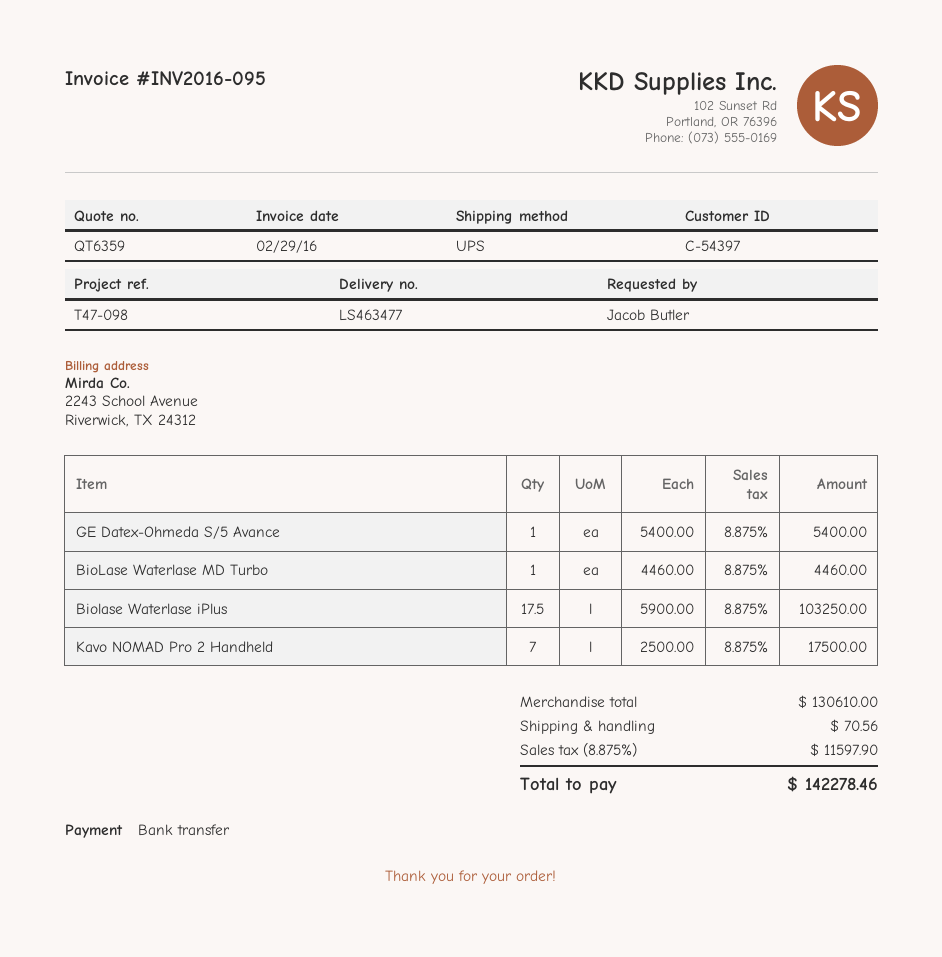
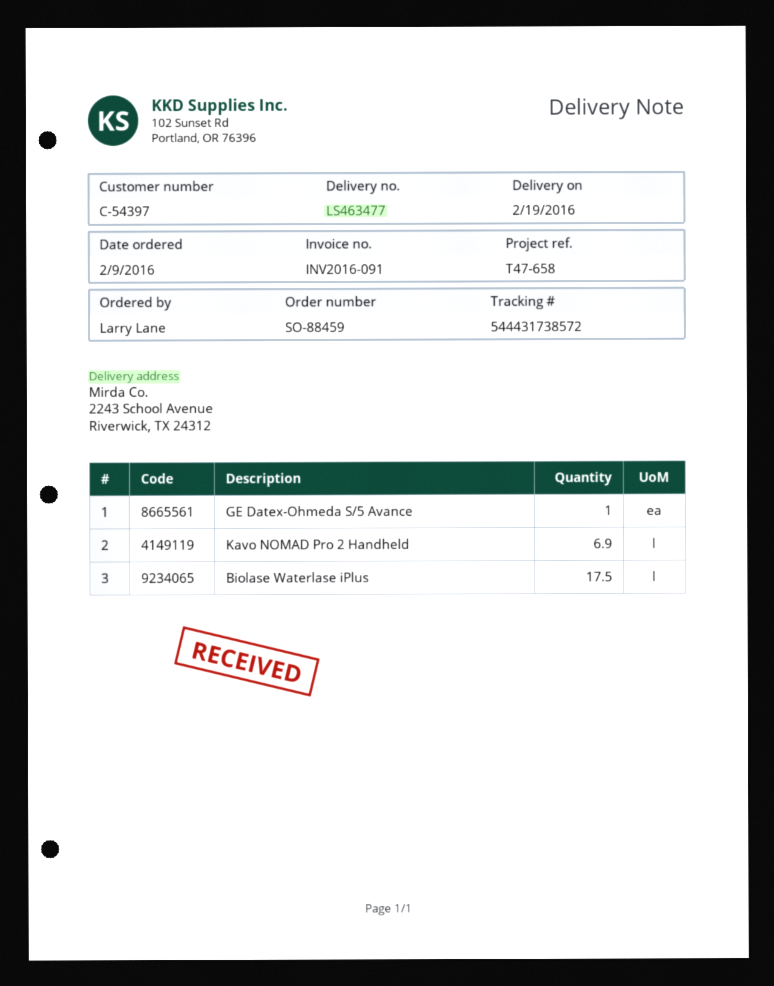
invoice number: INV2016-095 -> INV2016-091
reference: T47-098 -> T47-658
ordered by: Jacob Butler -> Larry Lane
BioLase Waterlase MD Turbo: 1 -> none
Kavo NOMAD Pro 2 Handheld: 7 -> 6.9

